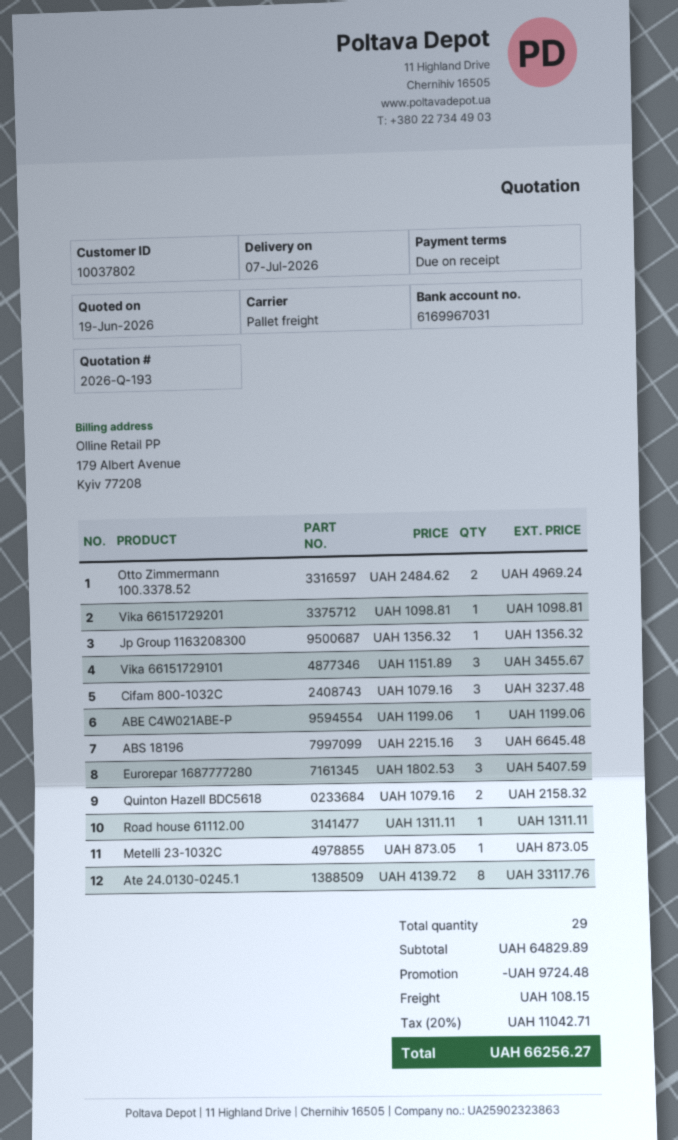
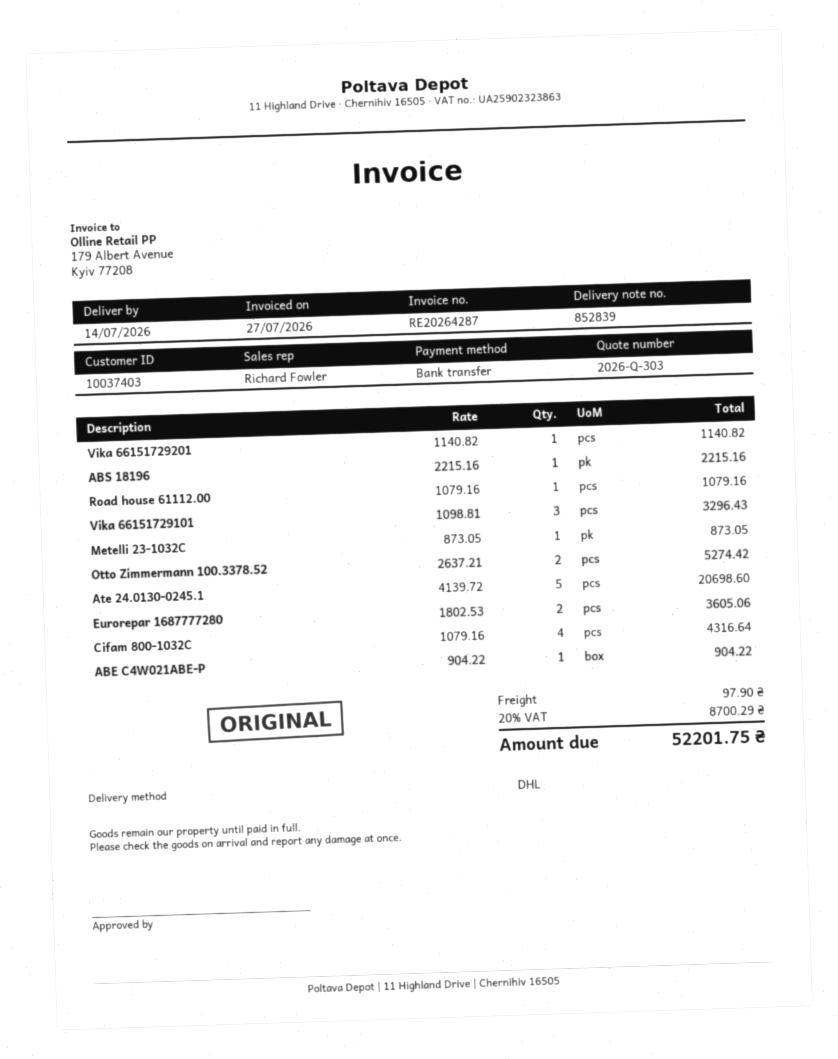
quote number: 2026-Q-193 -> 2026-Q-303
delivery date: 2026-07-07 -> 2026-07-14
customer number: 10037802 -> 10037403
shipping method: pallet freight -> DHL
Otto Zimmermann 100.3378.52: 2 x 2484.62 = 4969.24 -> 2 x 2637.21 = 5274.42
Vika 66151729201: 1 x 1098.81 = 1098.81 -> 1 x 1140.82 = 1140.82
Jp Group 1163208300: 1 x 1356.32 = 1356.32 -> none
Vika 66151729101: 3 x 1151.89 = 3455.67 -> 3 x 1098.81 = 3296.43
Cifam 800-1032C: 3 x 1079.16 = 3237.48 -> 4 x 1079.16 = 4316.64
ABE C4W021ABE-P: 1 x 1199.06 = 1199.06 -> 1 x 904.22 = 904.22
ABS 18196: 3 x 2215.16 = 6645.48 -> 1 x 2215.16 = 2215.16
Eurorepar 1687777280: 3 x 1802.53 = 5407.59 -> 2 x 1802.53 = 3605.06
Quinton Hazell BDC5618: 2 x 1079.16 = 2158.32 -> none
Road house 61112.00: 1 x 1311.11 = 1311.11 -> 1 x 1079.16 = 1079.16
Ate 24.0130-0245.1: 8 x 4139.72 = 33117.76 -> 5 x 4139.72 = 20698.60
discount: 9724.48 -> none
shipping: 108.15 -> 97.90
tax: 20% = 11042.71 -> 20% = 8700.29
total: 66256.27 -> 52201.75

